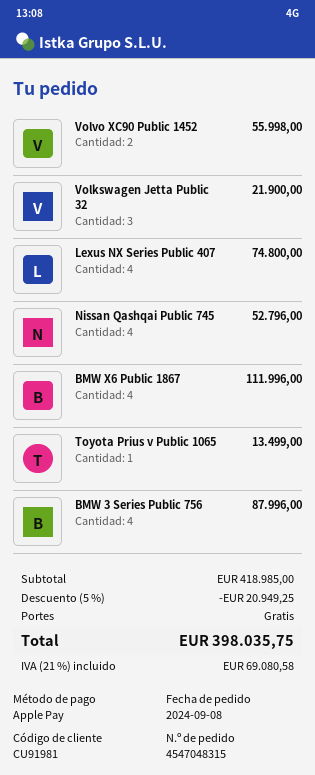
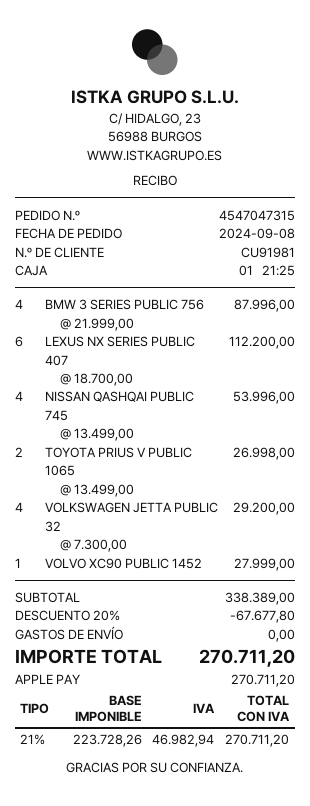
order number: 4547048315 -> 4547047315
Volvo XC90 Public 1452: 2 for 55998.00 -> 1 for 27999.00
Volkswagen Jetta Public 32: 3 for 21900.00 -> 4 for 29200.00
Lexus NX Series Public 407: 4 for 74800.00 -> 6 for 112200.00
Nissan Qashqai Public 745: 4 for 52796.00 -> 4 for 53996.00
BMW X6 Public 1867: 4 for 111996.00 -> none
Toyota Prius v Public 1065: 1 for 13499.00 -> 2 for 26998.00
subtotal: 418985.00 -> 338389.00
discount: 5% = 20949.25 -> 20% = 67677.80
tax: 21% = 69080.58 -> 21% = 46982.94
total: 398035.75 -> 270711.20

